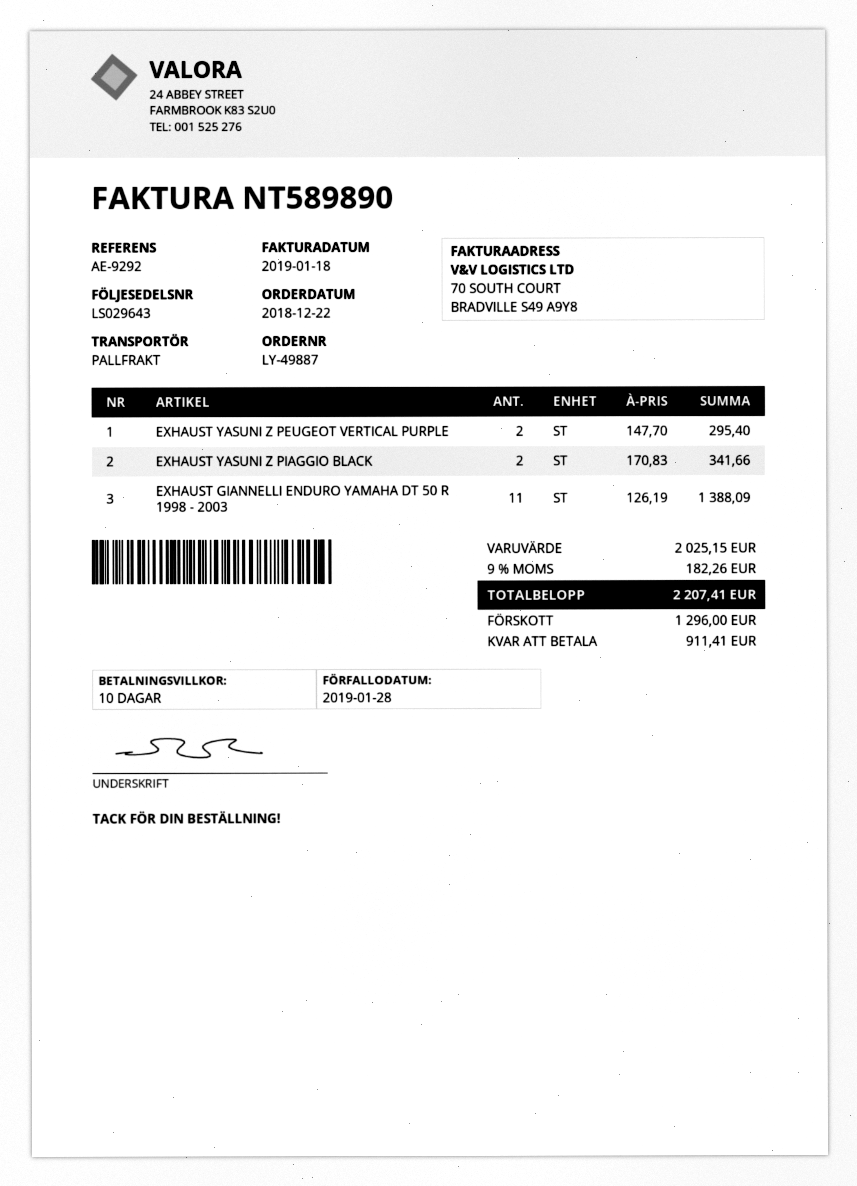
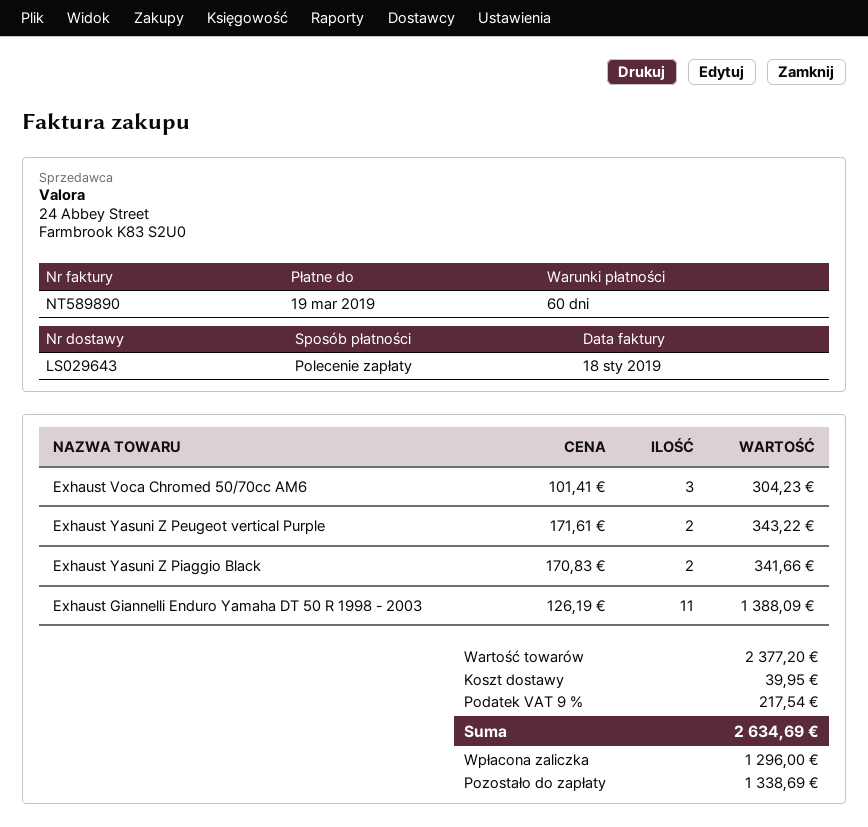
payment terms: 10 days -> 60 days
due date: 2019-01-28 -> 2019-03-19
EXHAUST YASUNI Z PEUGEOT VERTICAL PURPLE: 2 x 147.70 = 295.40 -> 2 x 171.61 = 343.22
Exhaust Voca Chromed 50/70cc AM6: none -> 3 x 101.41 = 304.23
subtotal: 2025.15 -> 2377.20
shipping: none -> 39.95
tax: 9% = 182.26 -> 9% = 217.54
total: 2207.41 -> 2634.69
balance: 911.41 -> 1338.69

